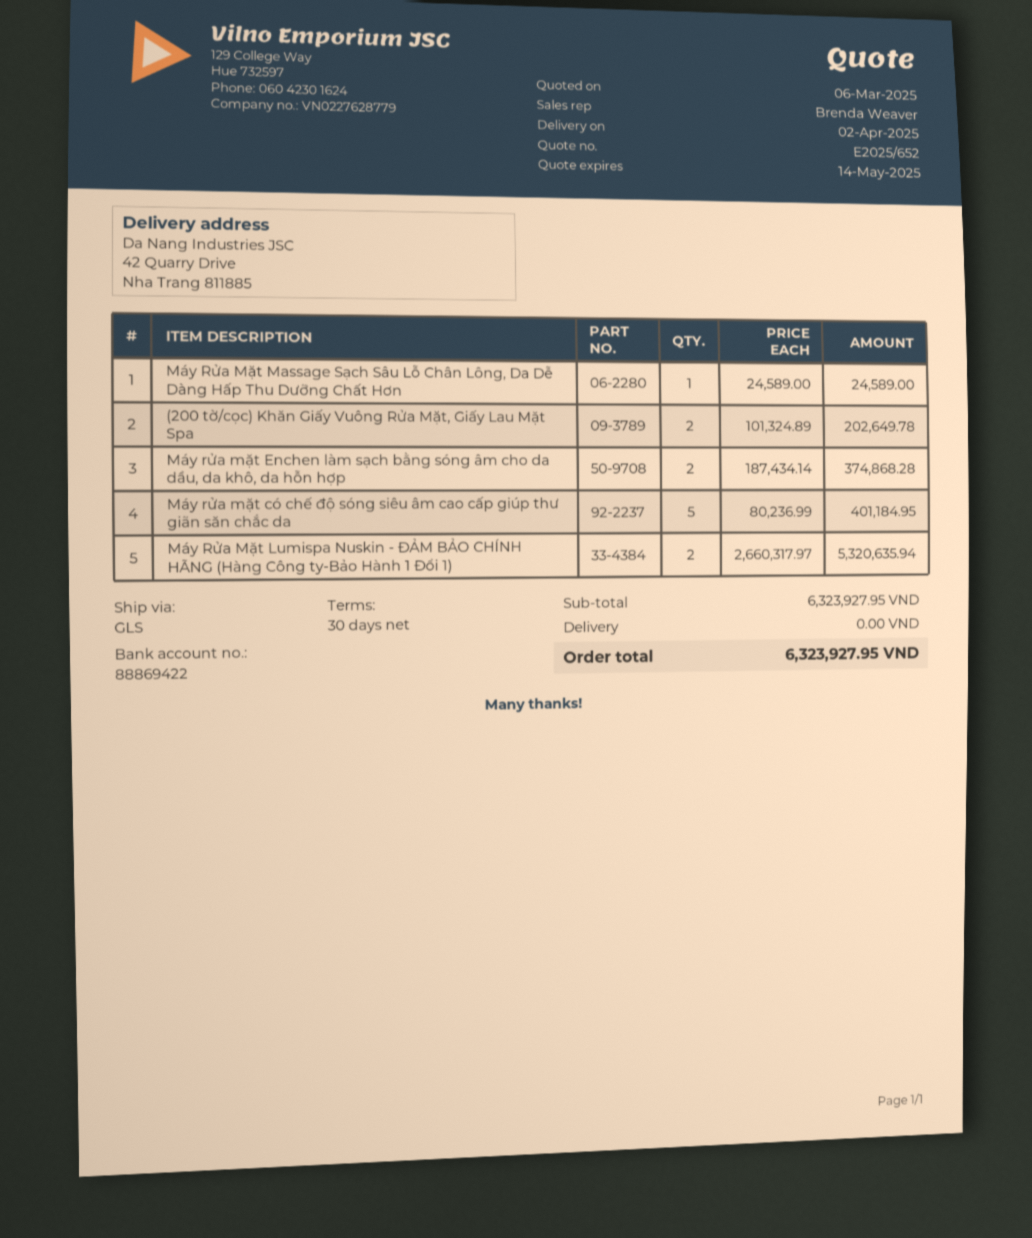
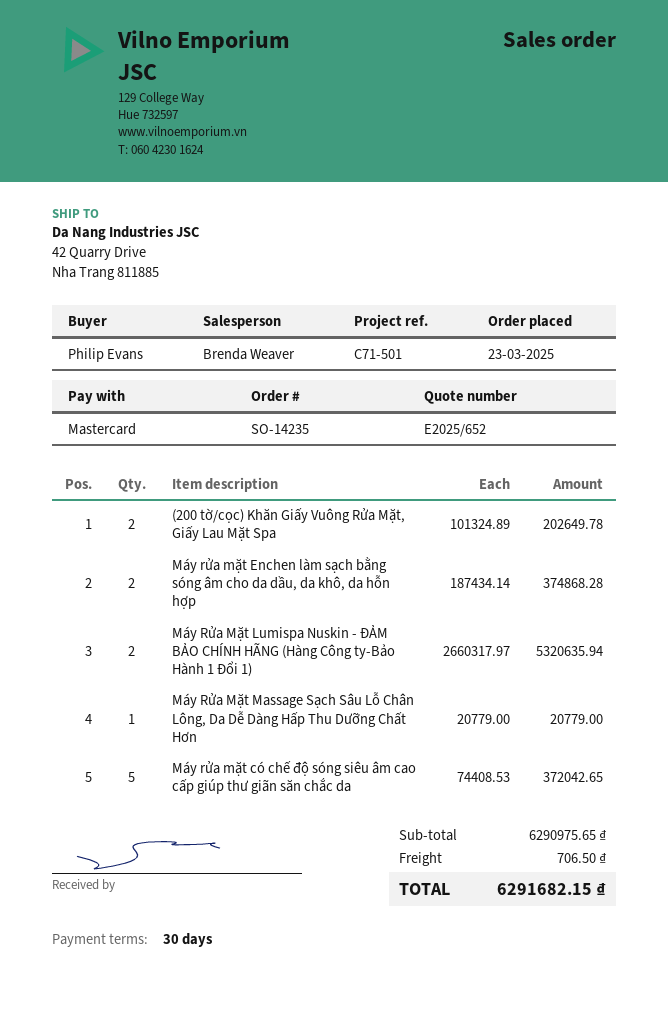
Máy Rửa Mặt Massage Sạch Sâu Lỗ Chân Lông, Da Dễ Dàng Hấp Thu Dưỡng Chất Hơn: 1 x 24589.00 = 24589.00 -> 1 x 20779.00 = 20779.00
Máy rửa mặt có chế độ sóng siêu âm cao cấp giúp thư giãn săn chắc da: 5 x 80236.99 = 401184.95 -> 5 x 74408.53 = 372042.65
subtotal: 6323927.95 -> 6290975.65
shipping: 0.00 -> 706.50
total: 6323927.95 -> 6291682.15

